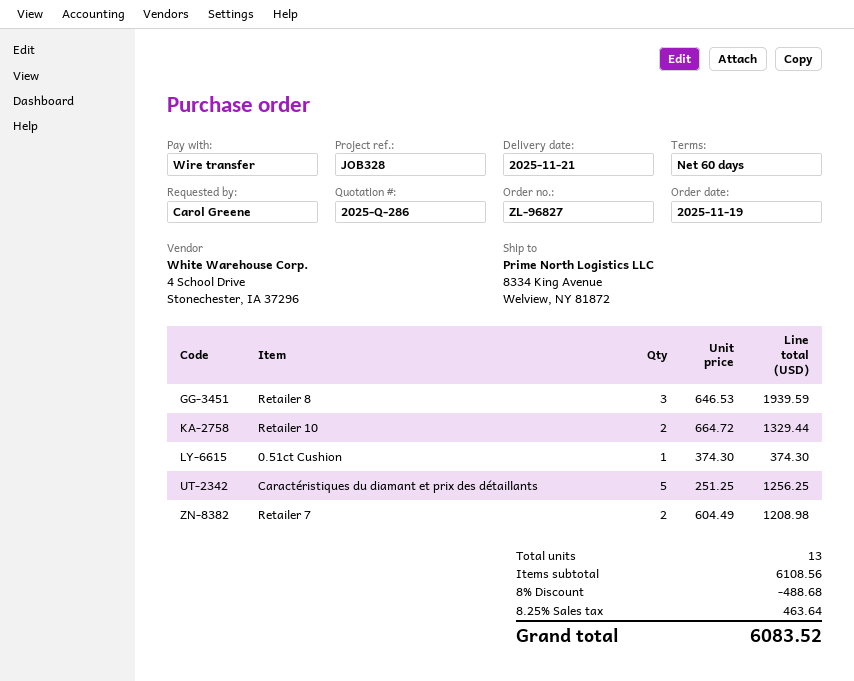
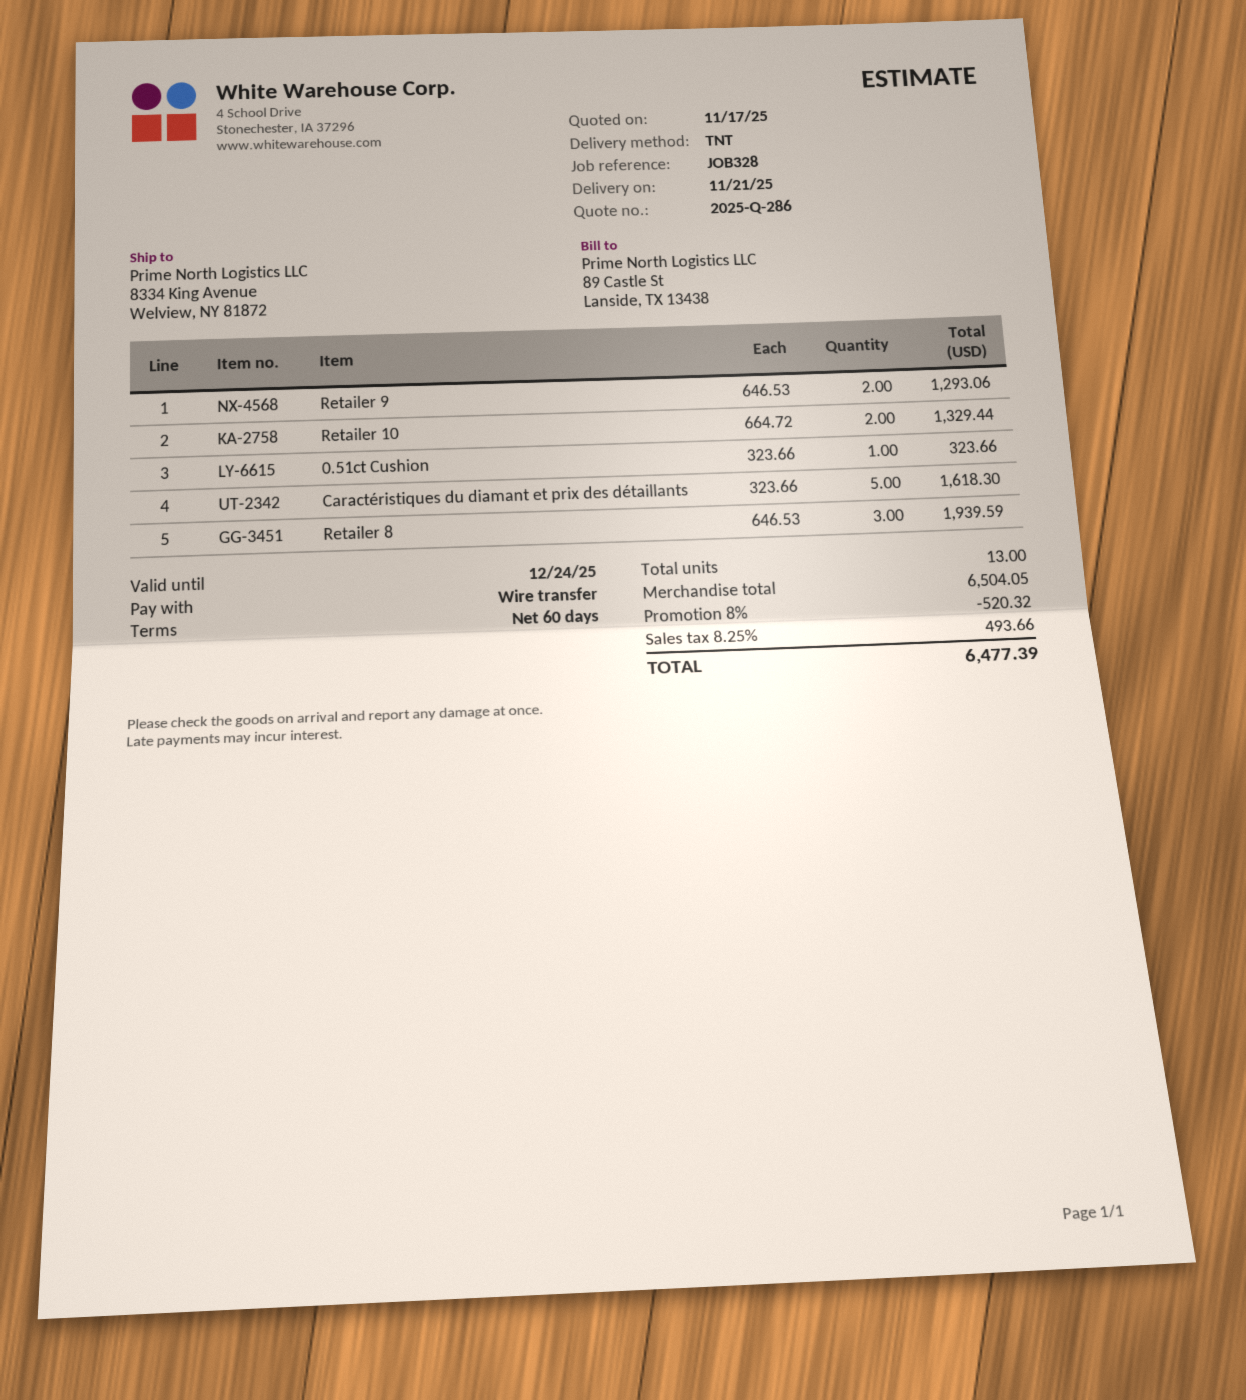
0.51ct Cushion: 1 x 374.30 = 374.30 -> 1 x 323.66 = 323.66
Caractéristiques du diamant et prix des détaillants: 5 x 251.25 = 1256.25 -> 5 x 323.66 = 1618.30
Retailer 7: 2 x 604.49 = 1208.98 -> none
Retailer 9: none -> 2 x 646.53 = 1293.06
subtotal: 6108.56 -> 6504.05
discount: 8% = 488.68 -> 8% = 520.32
tax: 8.25% = 463.64 -> 8.25% = 493.66
total: 6083.52 -> 6477.39

